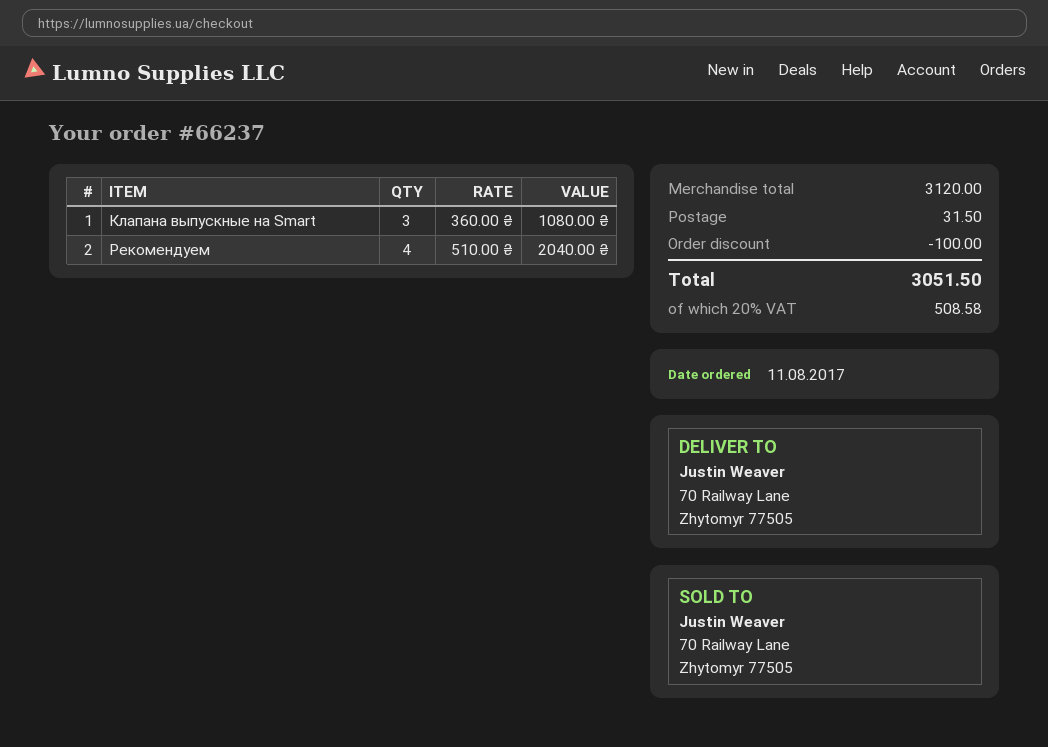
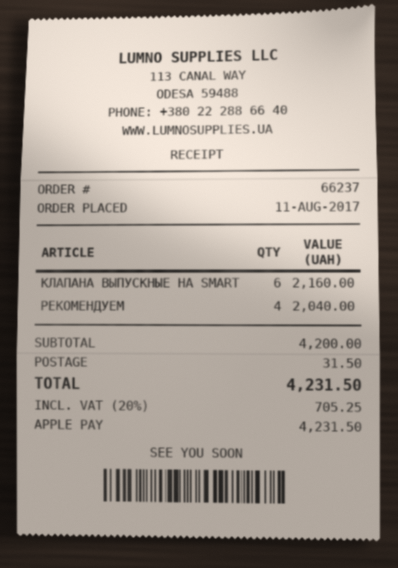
Клапана выпускные на Smart: 3 for 1080.00 -> 6 for 2160.00
subtotal: 3120.00 -> 4200.00
discount: 100.00 -> none
tax: 20% = 508.58 -> 20% = 705.25
total: 3051.50 -> 4231.50

